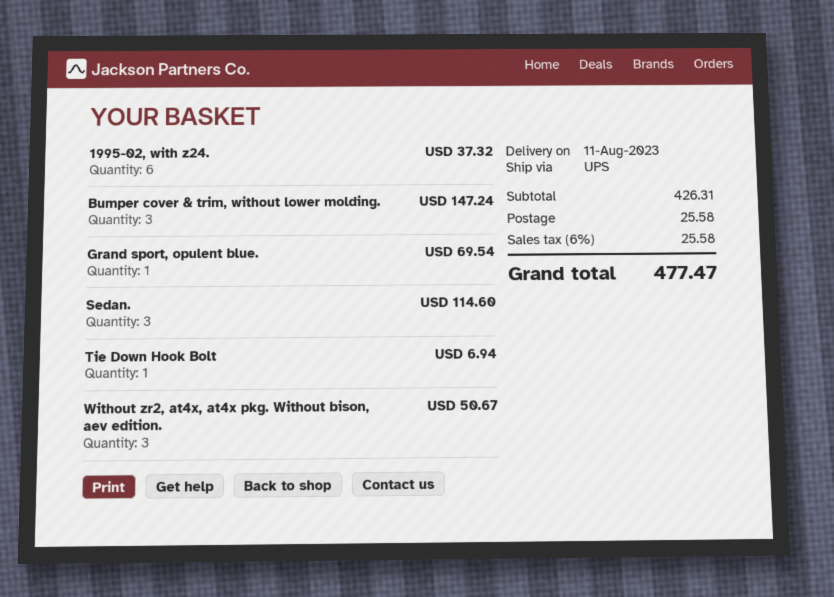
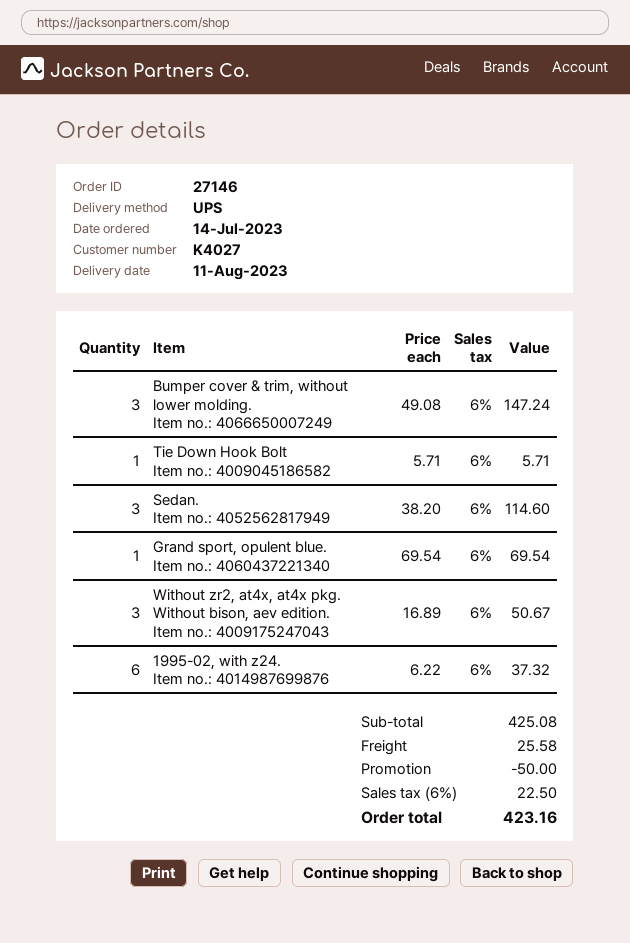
Tie Down Hook Bolt: 1 for 6.94 -> 1 for 5.71
subtotal: 426.31 -> 425.08
discount: none -> 50.00
tax: 6% = 25.58 -> 6% = 22.50
total: 477.47 -> 423.16

